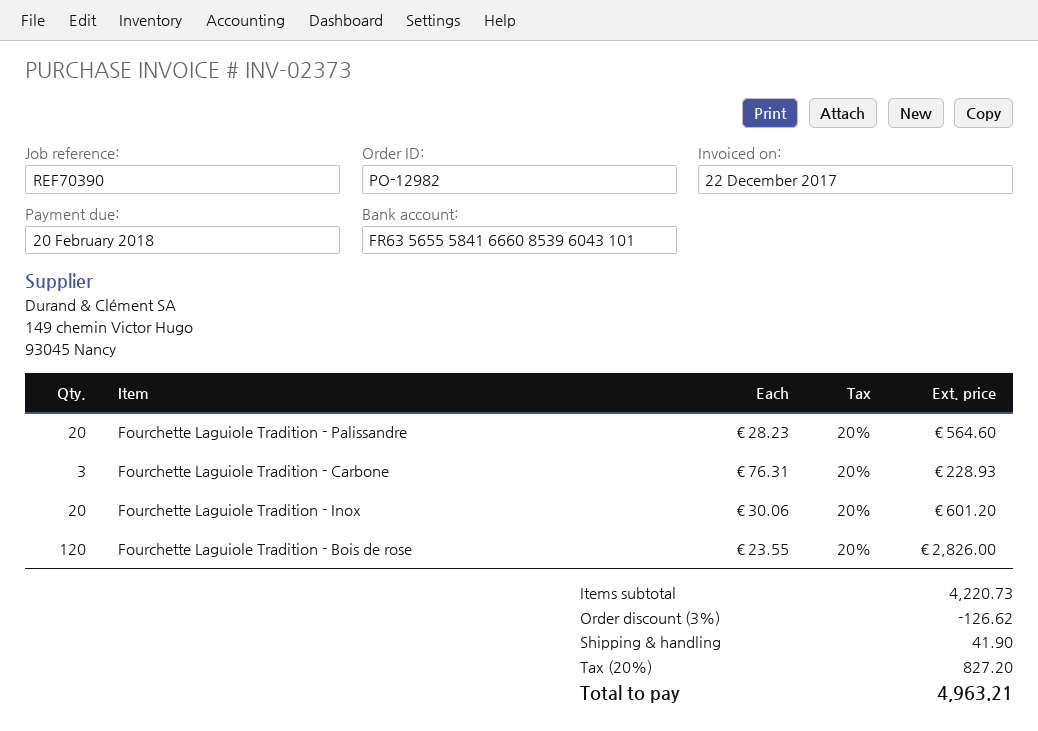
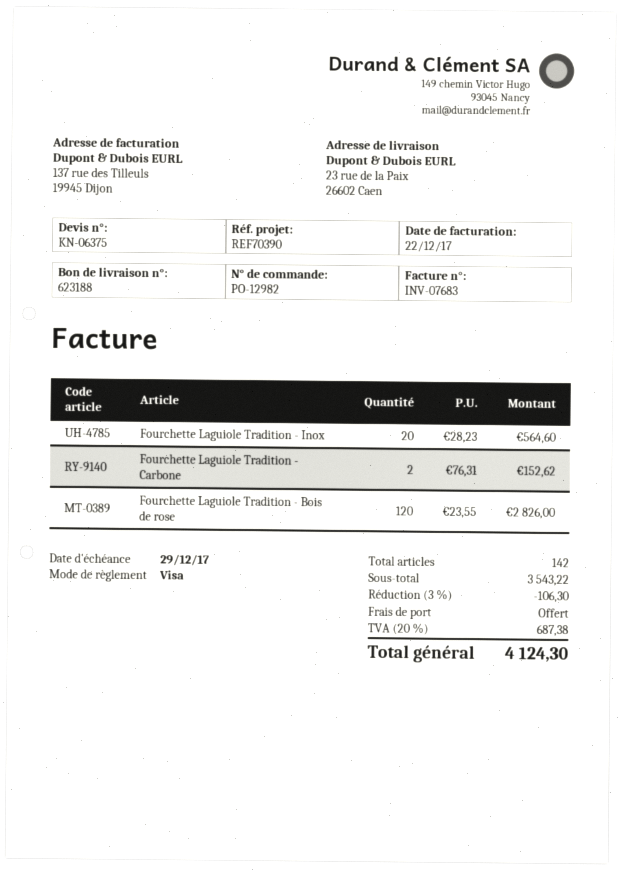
invoice number: INV-02373 -> INV-07683
due date: 2018-02-20 -> 2017-12-29
Fourchette Laguiole Tradition - Palissandre: 20 x 28.23 = 564.60 -> none
Fourchette Laguiole Tradition - Carbone: 3 x 76.31 = 228.93 -> 2 x 76.31 = 152.62
Fourchette Laguiole Tradition - Inox: 20 x 30.06 = 601.20 -> 20 x 28.23 = 564.60
subtotal: 4220.73 -> 3543.22
discount: 3% = 126.62 -> 3% = 106.30
shipping: 41.90 -> 0.00
tax: 20% = 827.20 -> 20% = 687.38
total: 4963.21 -> 4124.30

